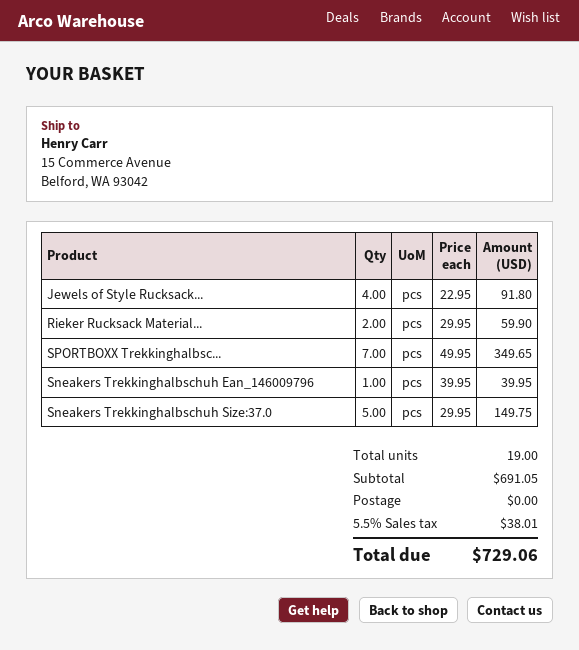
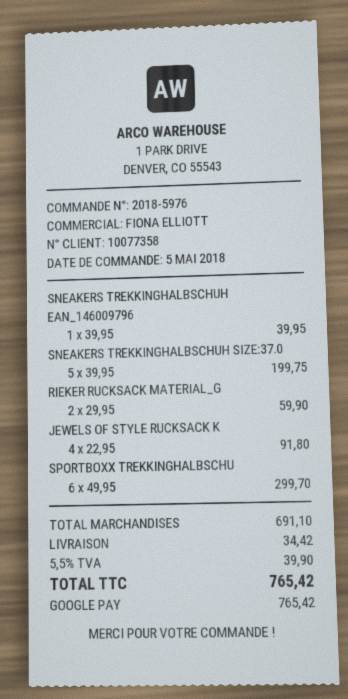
SPORTBOXX Trekkinghalbsc...: 7 x 49.95 = 349.65 -> 6 x 49.95 = 299.70
Sneakers Trekkinghalbschuh Size:37.0: 5 x 29.95 = 149.75 -> 5 x 39.95 = 199.75
subtotal: 691.05 -> 691.10
shipping: 0.00 -> 34.42
tax: 5.5% = 38.01 -> 5.5% = 39.90
total: 729.06 -> 765.42

